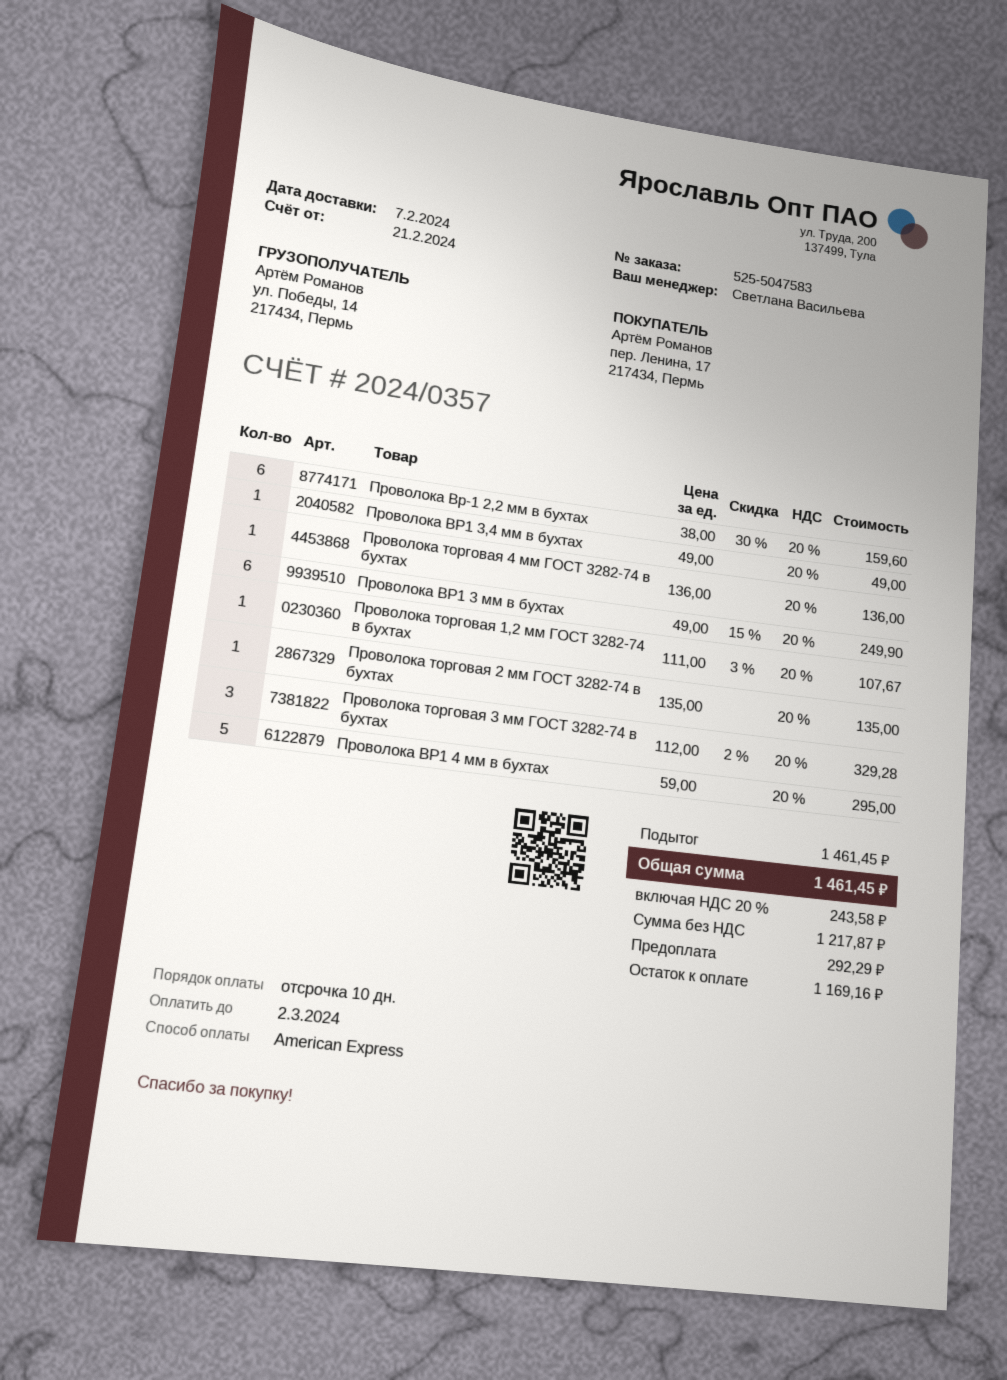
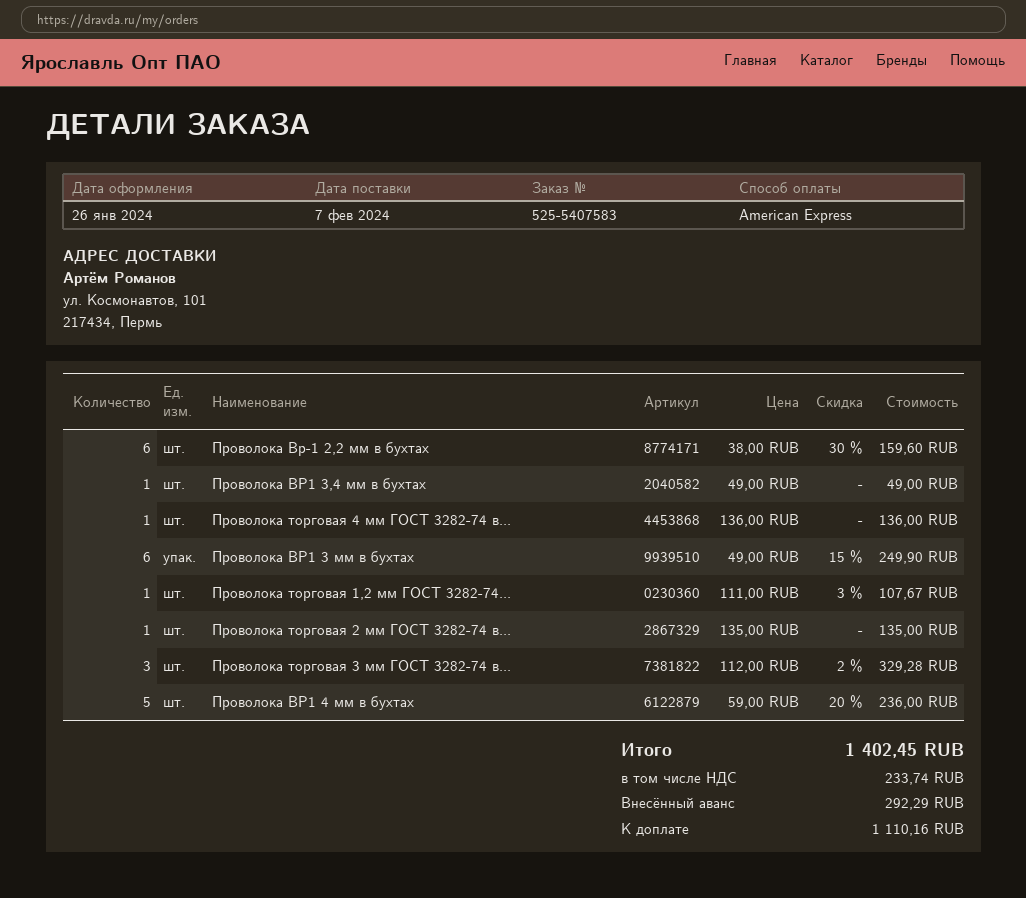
order number: 525-5047583 -> 525-5407583
ship to: ул. Победы, 14, 217434, Пермь -> ул. Космонавтов, 101, 217434, Пермь
Проволока ВР1 4 мм в бухтах: 5 x 59.00 = 295.00 -> 5 x 59.00 - 20% = 236.00
tax: 243.58 -> 233.74
total: 1461.45 -> 1402.45
balance: 1169.16 -> 1110.16

